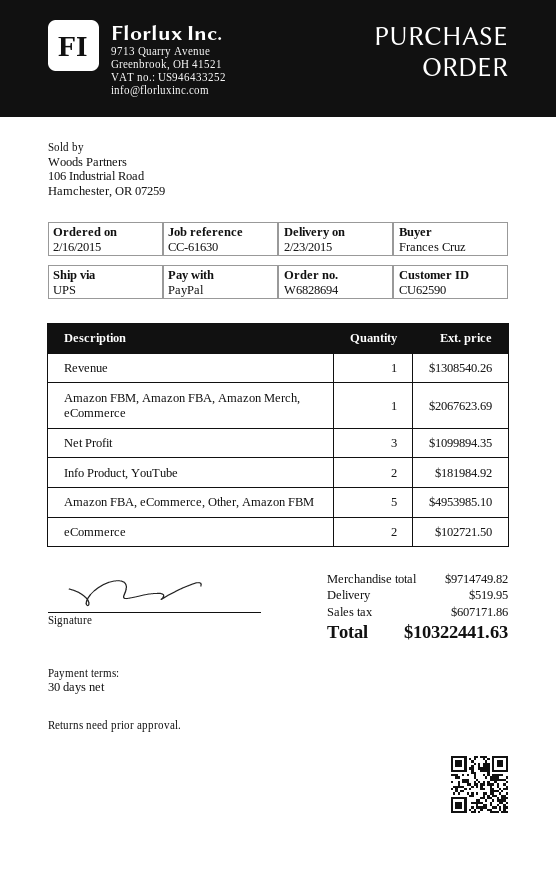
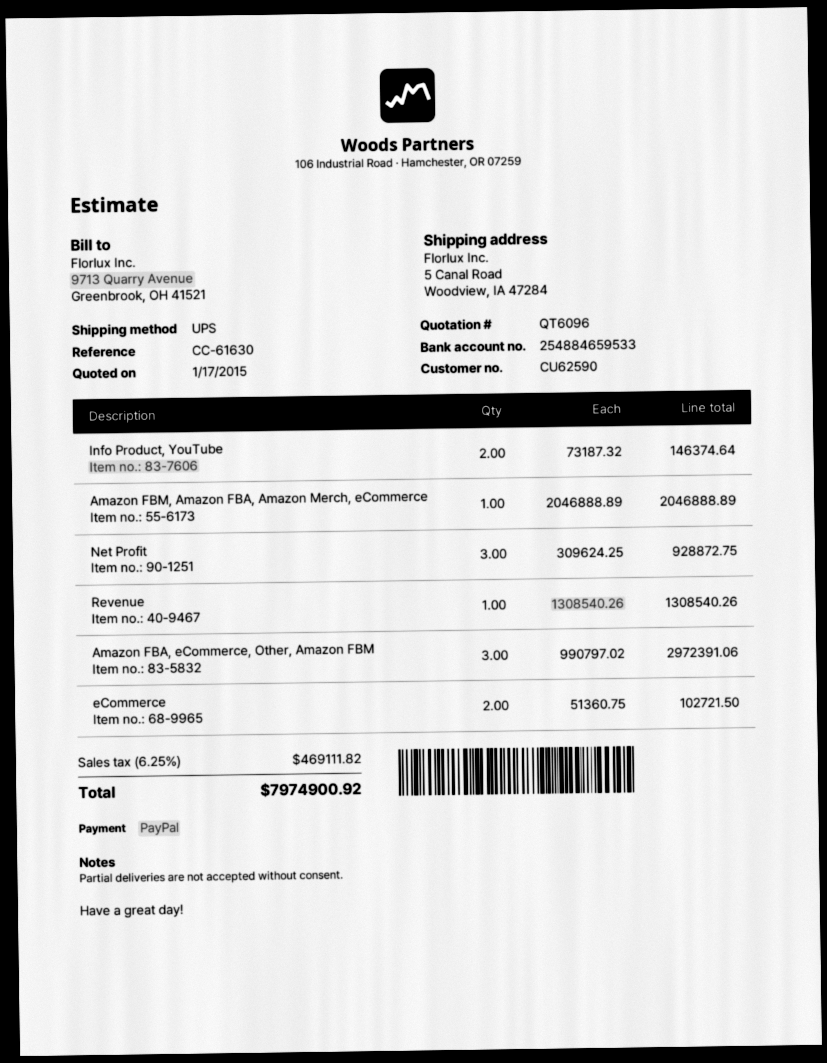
Amazon FBM, Amazon FBA, Amazon Merch, eCommerce: 1 for 2067623.69 -> 1 for 2046888.89
Net Profit: 3 for 1099894.35 -> 3 for 928872.75
Info Product, YouTube: 2 for 181984.92 -> 2 for 146374.64
Amazon FBA, eCommerce, Other, Amazon FBM: 5 for 4953985.10 -> 3 for 2972391.06
shipping: 519.95 -> none
tax: 607171.86 -> 469111.82
total: 10322441.63 -> 7974900.92

